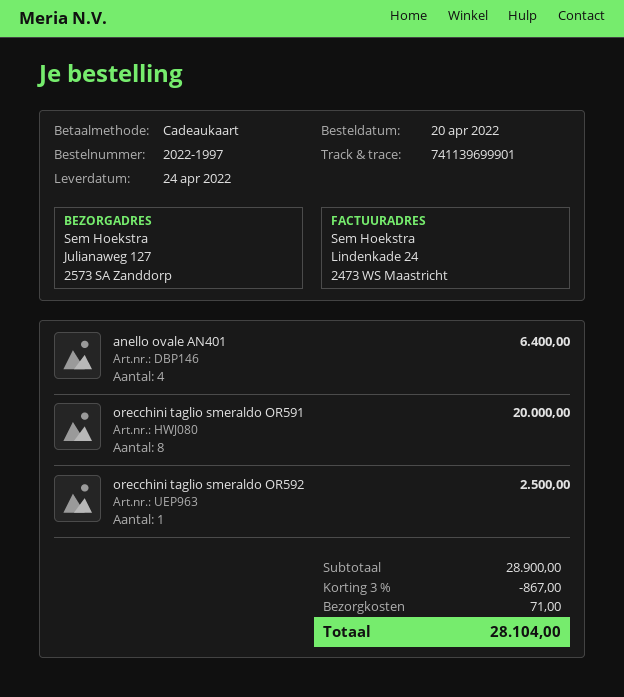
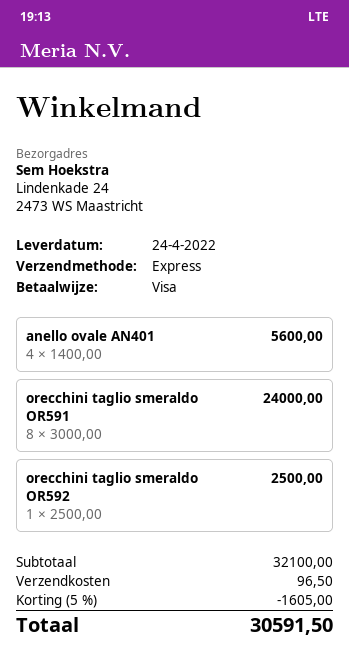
payment method: gift card -> Visa
ship to: Julianaweg 127, 2573 SA Zanddorp -> Lindenkade 24, 2473 WS Maastricht
anello ovale AN401: 4 for 6400.00 -> 4 for 5600.00
orecchini taglio smeraldo OR591: 8 for 20000.00 -> 8 for 24000.00
subtotal: 28900.00 -> 32100.00
discount: 3% = 867.00 -> 5% = 1605.00
shipping: 71.00 -> 96.50
total: 28104.00 -> 30591.50

